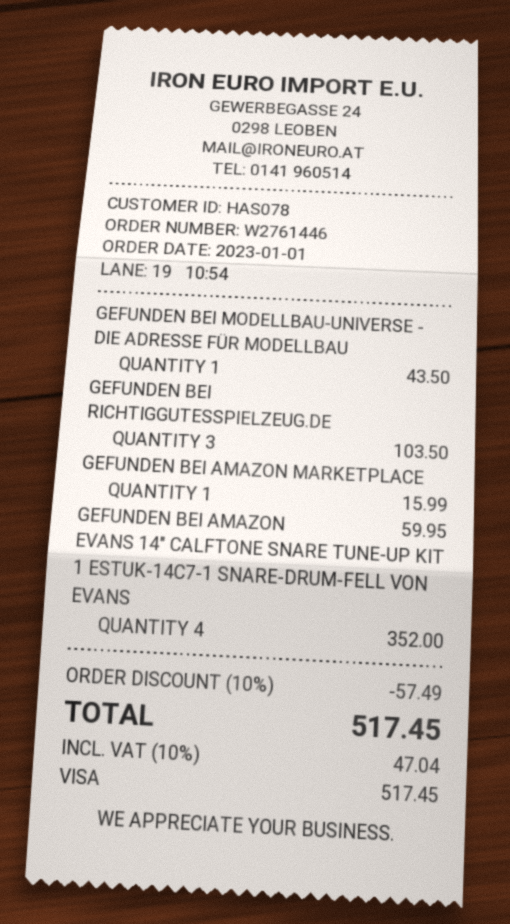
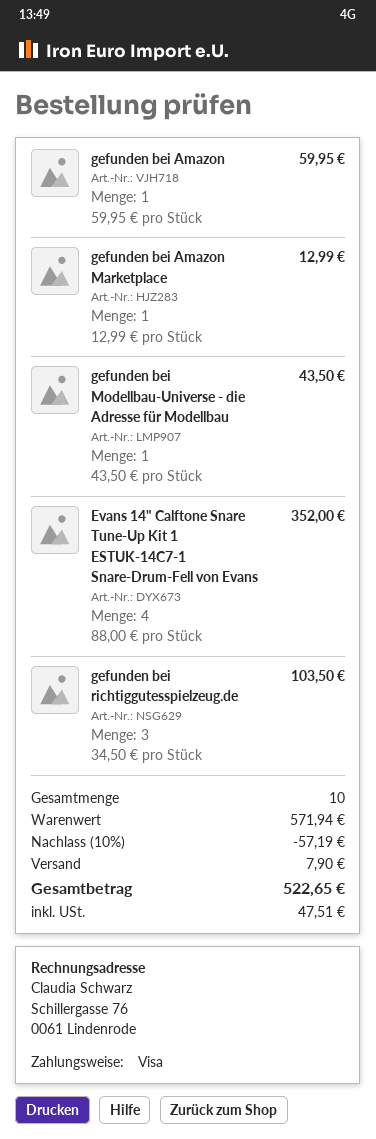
GEFUNDEN BEI AMAZON MARKETPLACE: 1 for 15.99 -> 1 for 12.99
discount: 10% = 57.49 -> 10% = 57.19
shipping: none -> 7.90
tax: 47.04 -> 47.51
total: 517.45 -> 522.65

